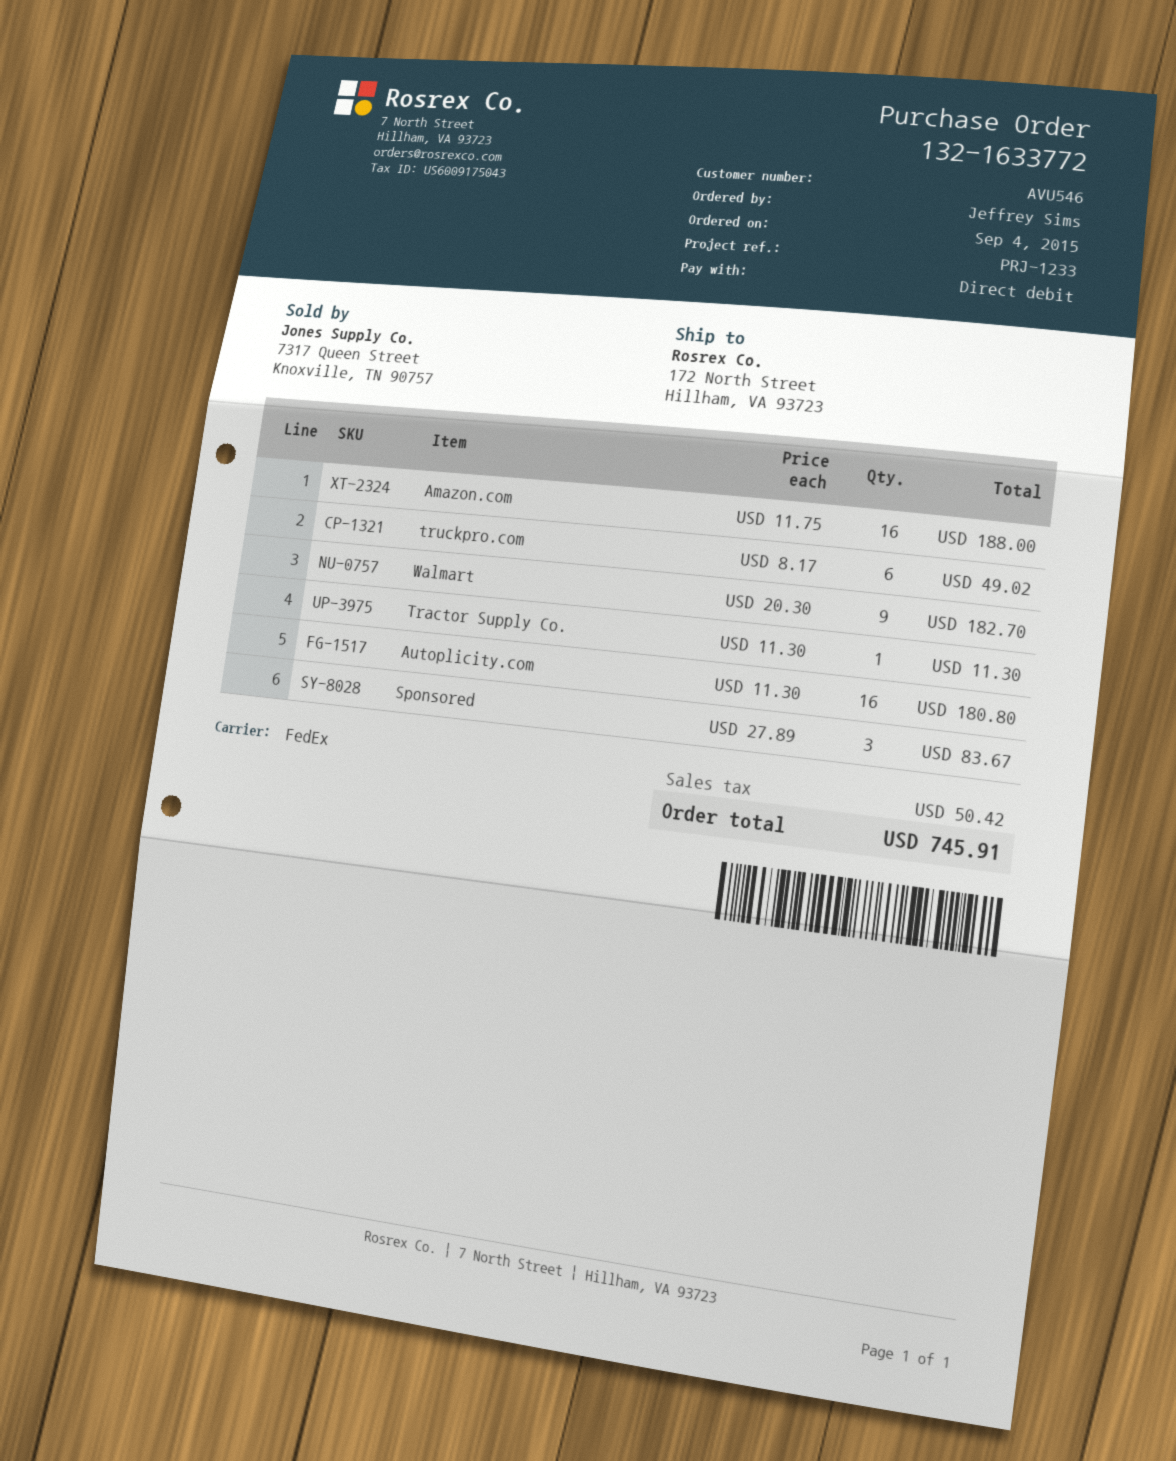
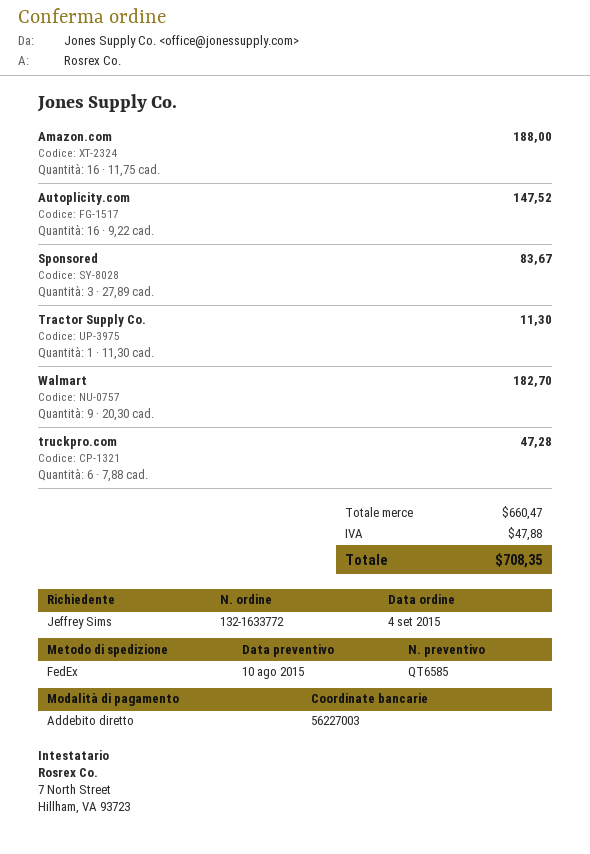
truckpro.com: 6 x 8.17 = 49.02 -> 6 x 7.88 = 47.28
Autoplicity.com: 16 x 11.30 = 180.80 -> 16 x 9.22 = 147.52
tax: 50.42 -> 47.88
total: 745.91 -> 708.35

